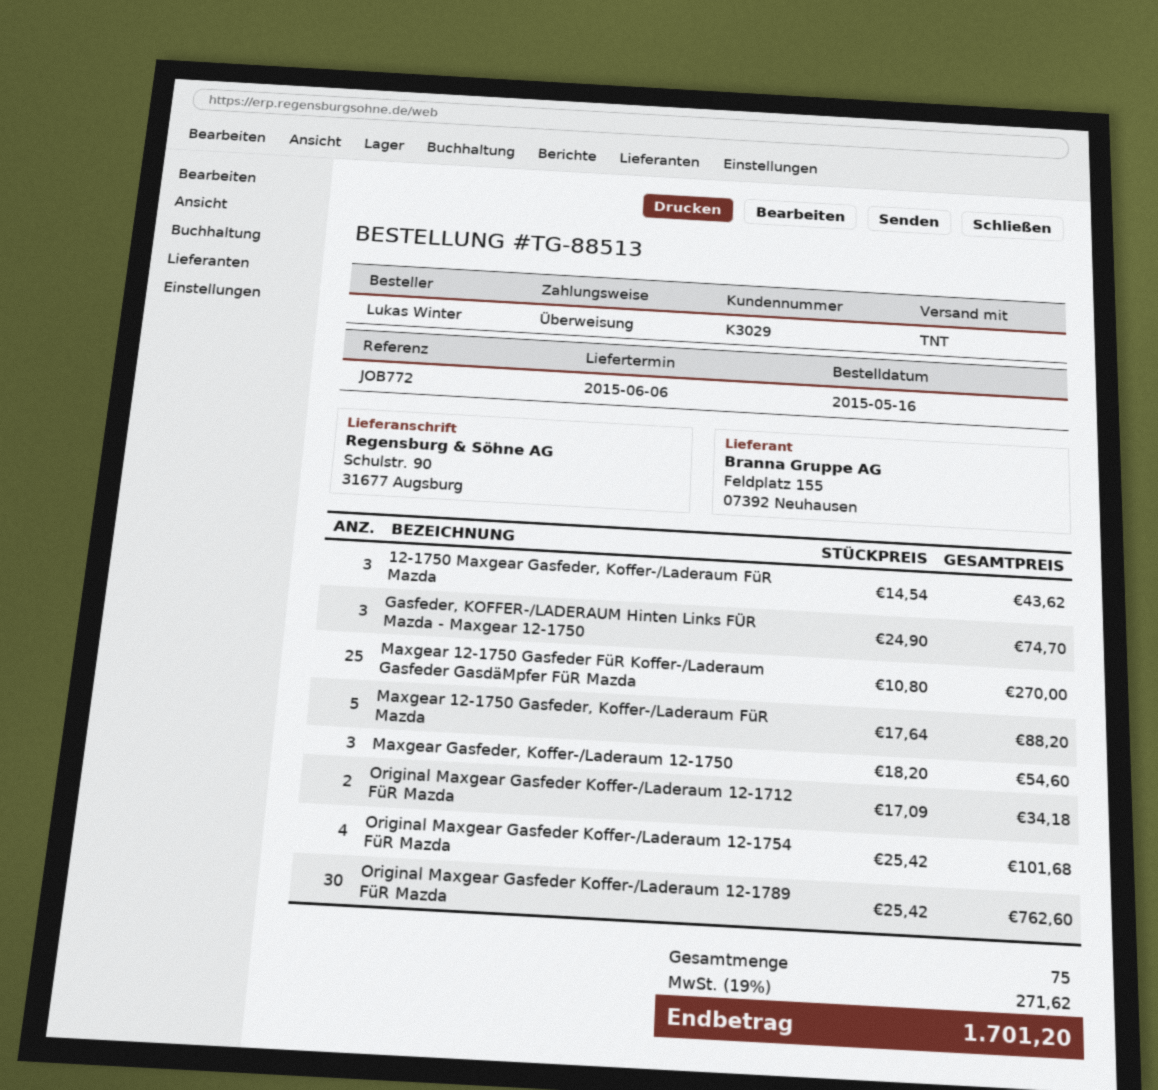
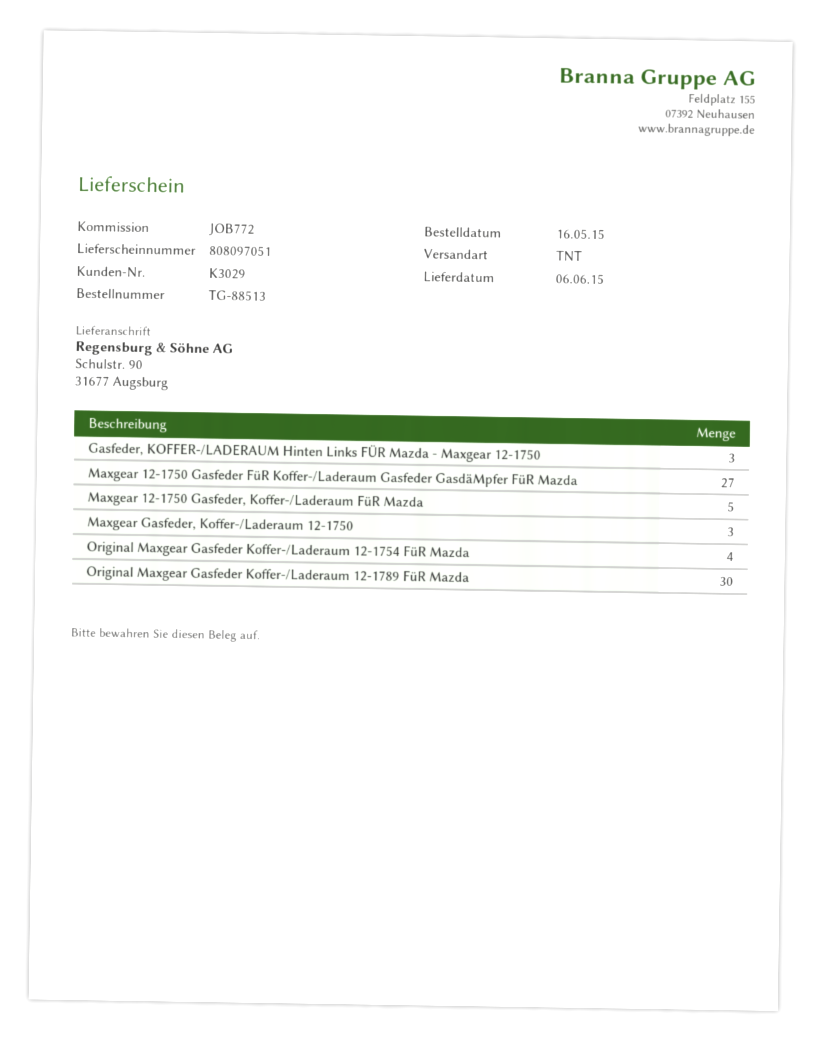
12-1750 Maxgear Gasfeder, Koffer-/Laderaum FüR Mazda: 3 -> none
Maxgear 12-1750 Gasfeder FüR Koffer-/Laderaum Gasfeder GasdäMpfer FüR Mazda: 25 -> 27
Original Maxgear Gasfeder Koffer-/Laderaum 12-1712 FüR Mazda: 2 -> none

